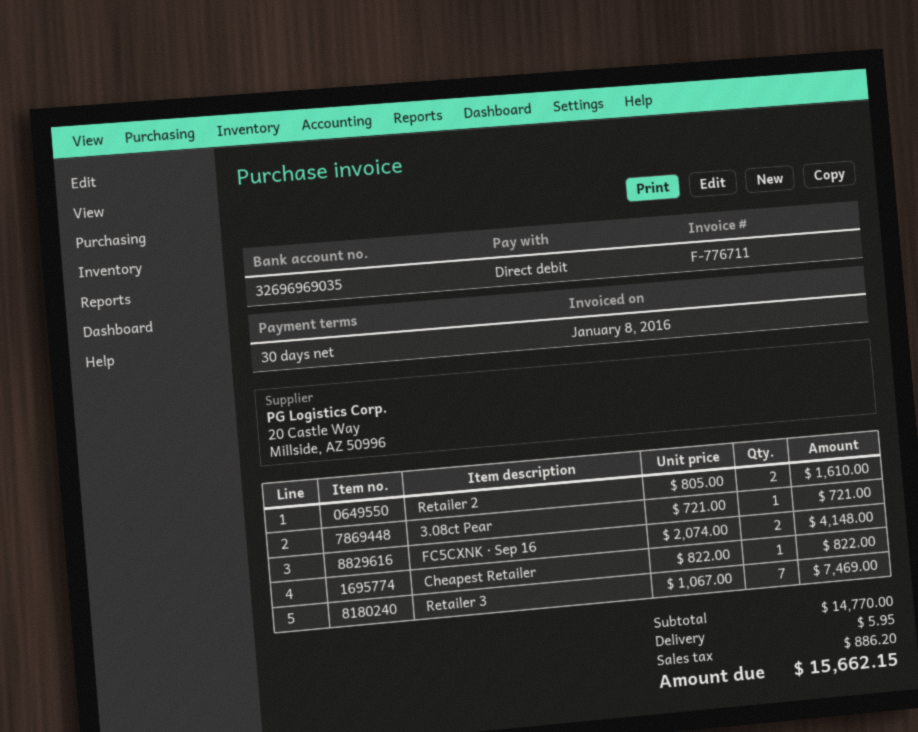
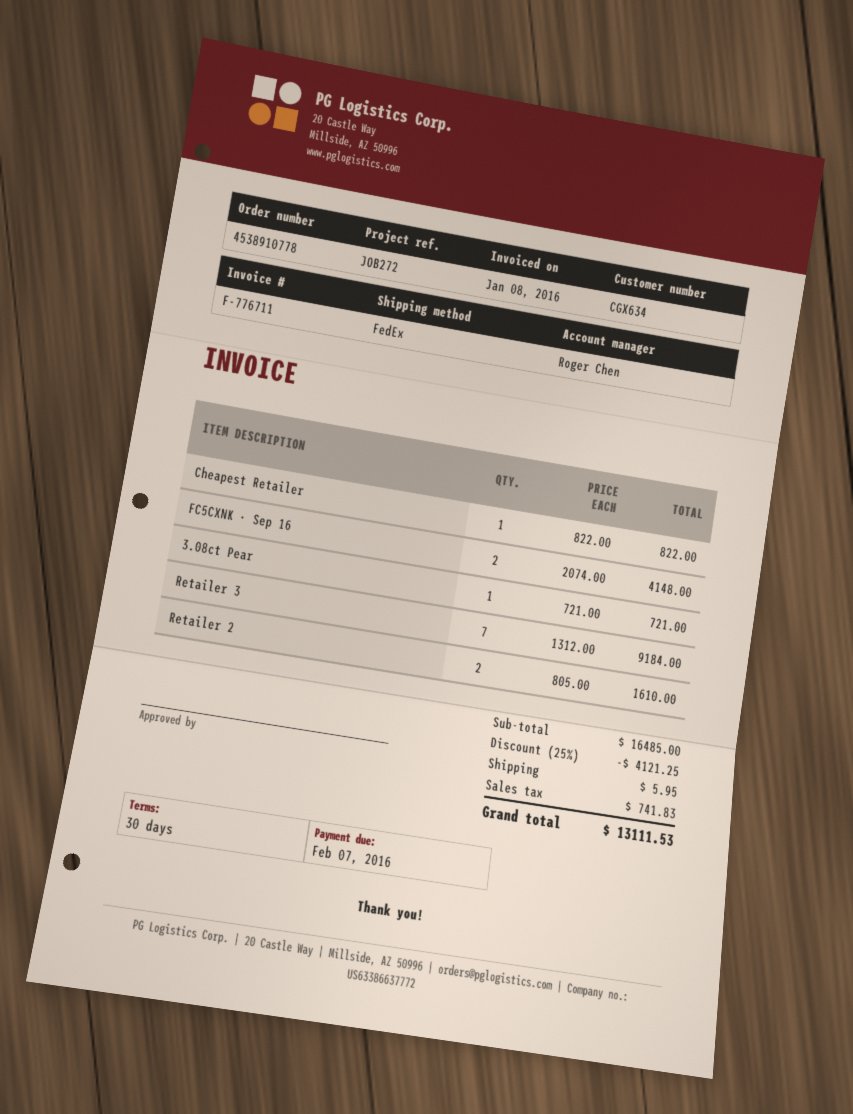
Retailer 3: 7 x 1067.00 = 7469.00 -> 7 x 1312.00 = 9184.00
subtotal: 14770.00 -> 16485.00
discount: none -> 25% = 4121.25
tax: 886.20 -> 741.83
total: 15662.15 -> 13111.53

